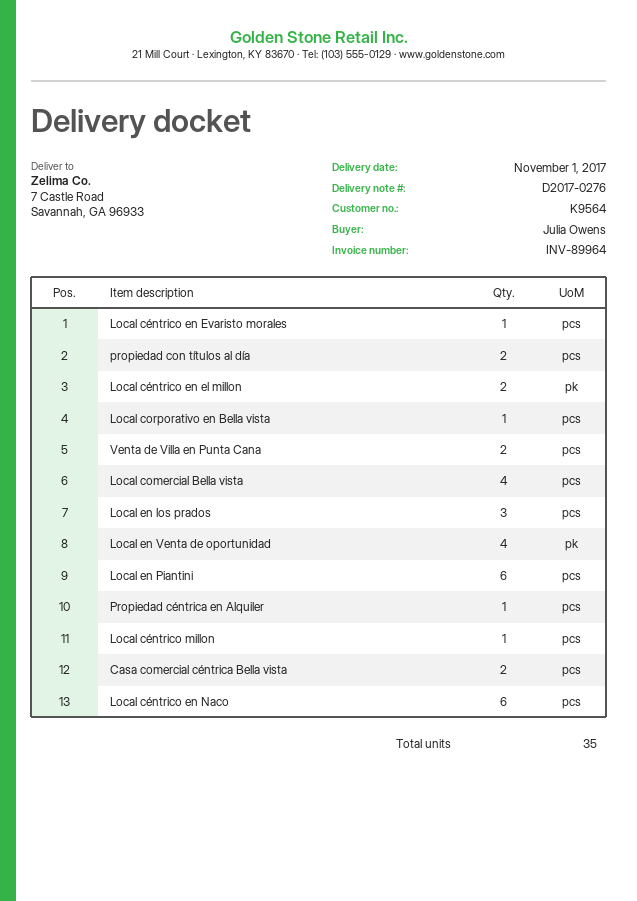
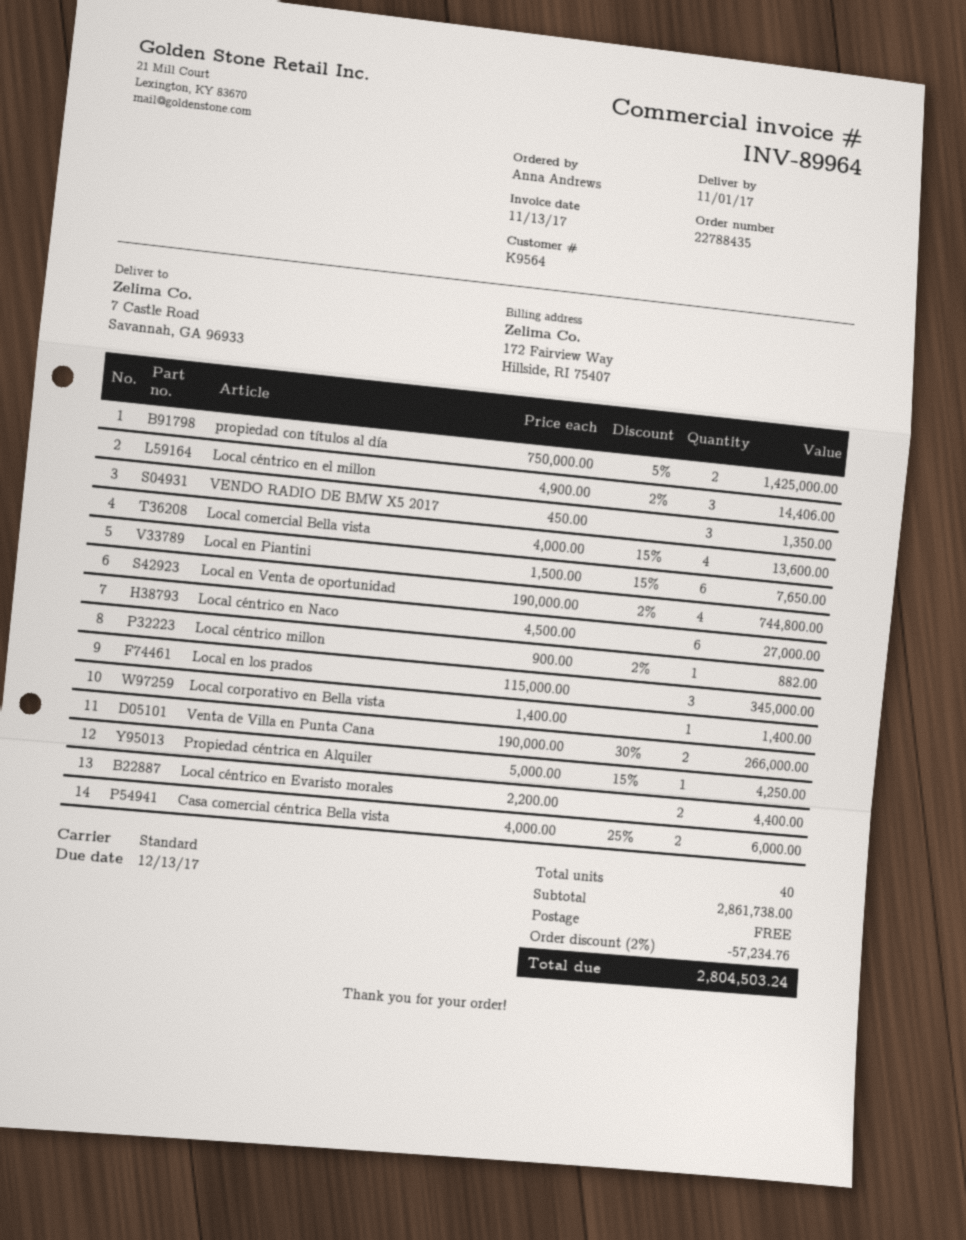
ordered by: Julia Owens -> Anna Andrews
Local céntrico en Evaristo morales: 1 -> 2
Local céntrico en el millon: 2 -> 3
VENDO RADIO DE BMW X5 2017: none -> 3
total quantity: 35 -> 40

